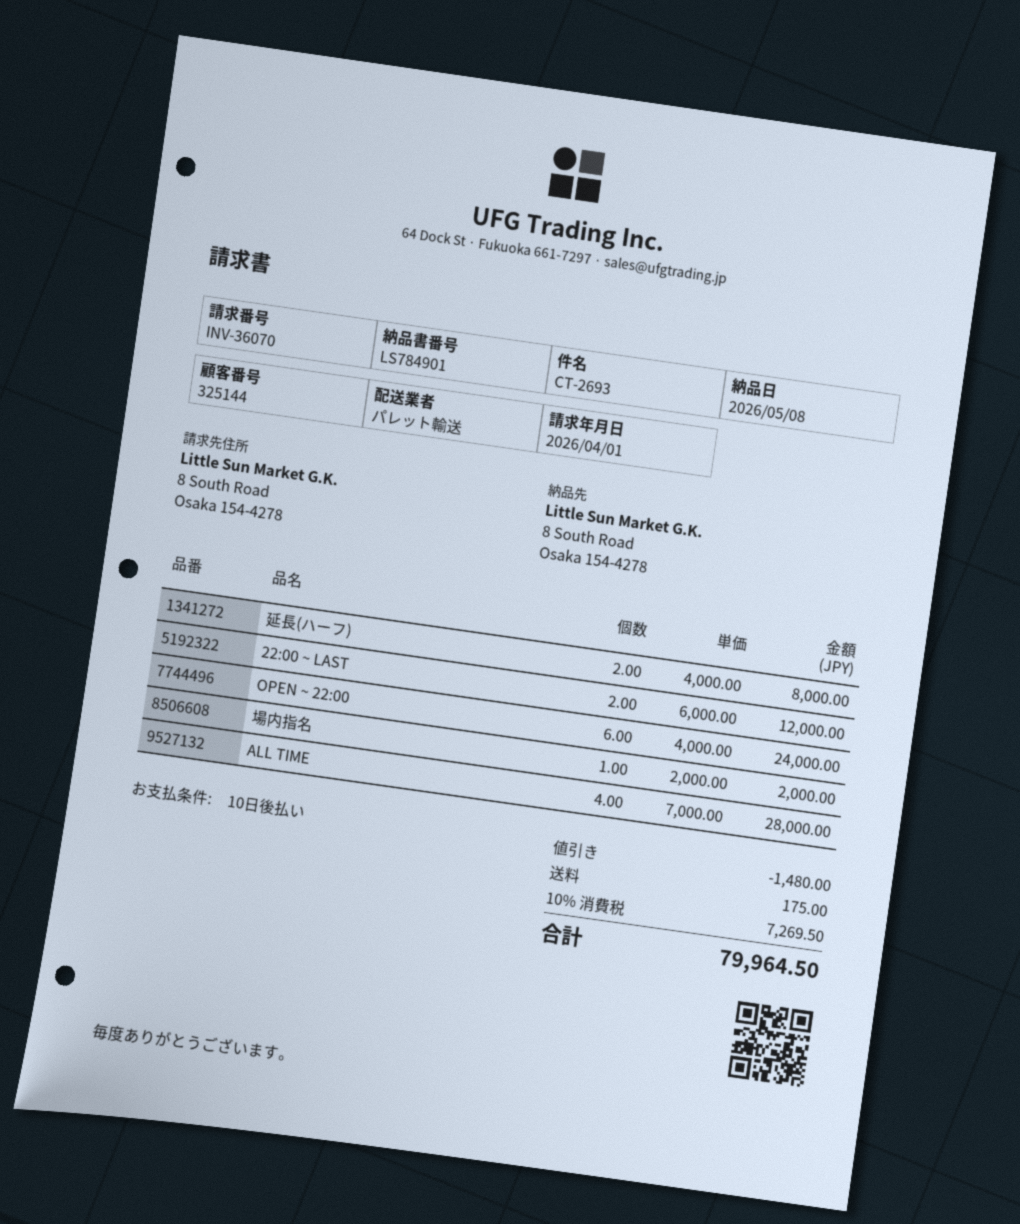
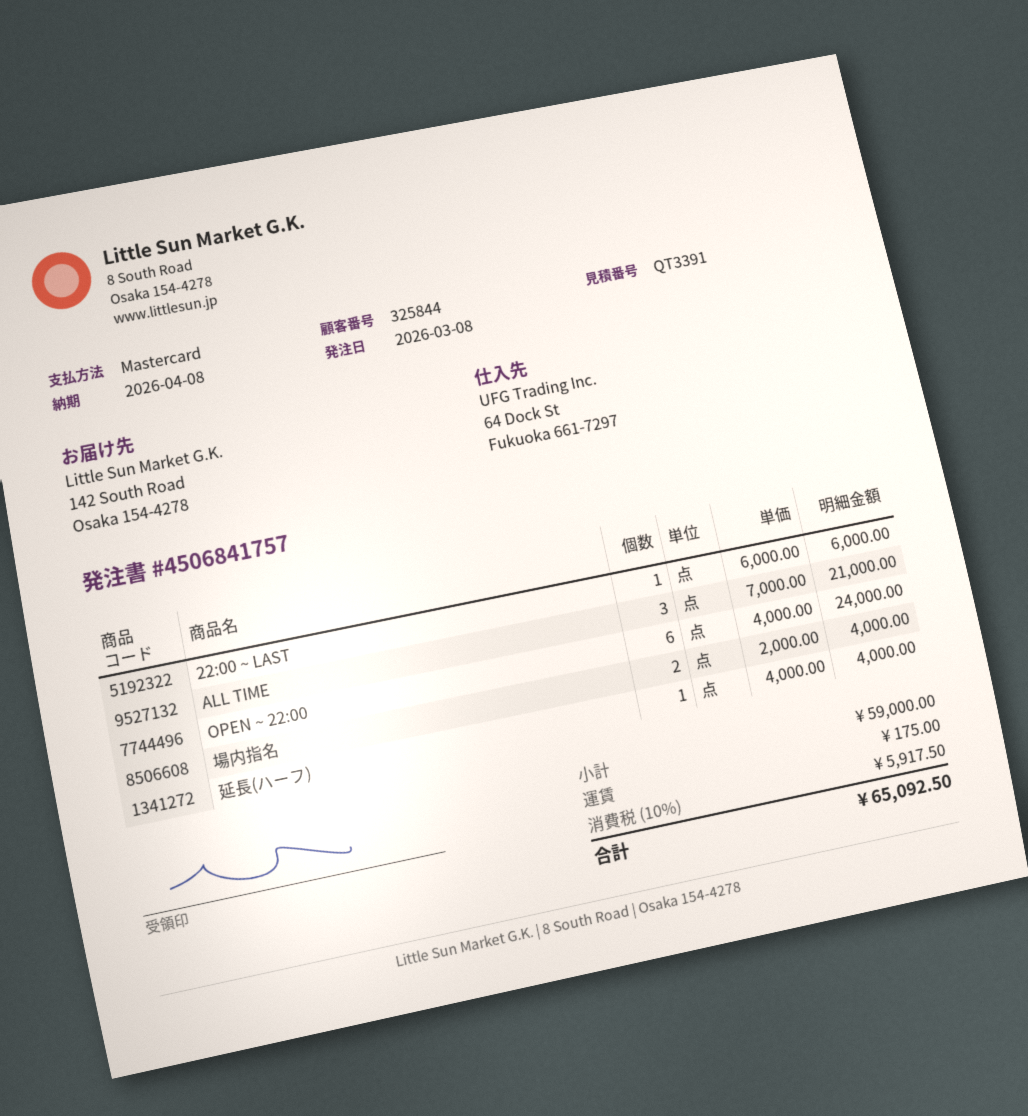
delivery date: 2026-05-08 -> 2026-04-08
customer number: 325144 -> 325844
ship to: 8 South Road, Osaka 154-4278 -> 142 South Road, Osaka 154-4278
延長(ハーフ): 2 x 4000.00 = 8000.00 -> 1 x 4000.00 = 4000.00
22:00 ~ LAST: 2 x 6000.00 = 12000.00 -> 1 x 6000.00 = 6000.00
場内指名: 1 x 2000.00 = 2000.00 -> 2 x 2000.00 = 4000.00
ALL TIME: 4 x 7000.00 = 28000.00 -> 3 x 7000.00 = 21000.00
discount: 1480.00 -> none
tax: 10% = 7269.50 -> 10% = 5917.50
total: 79964.50 -> 65092.50

